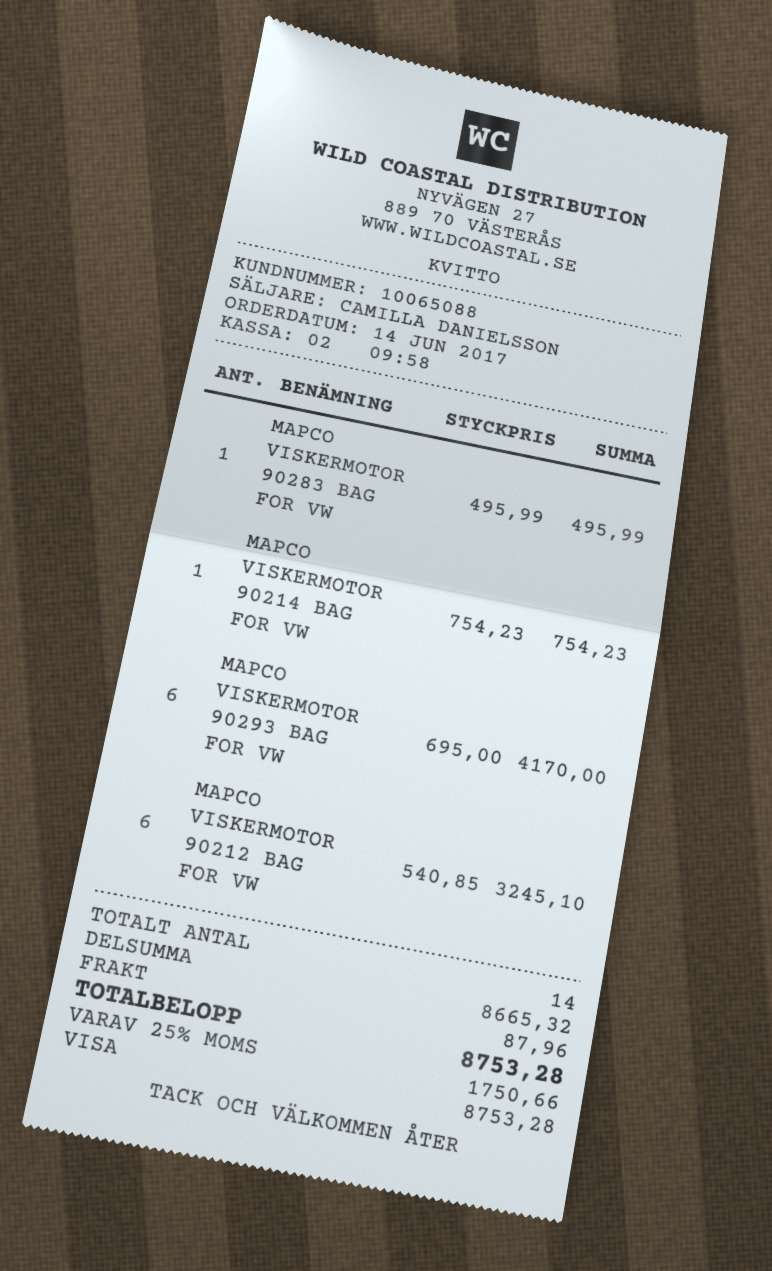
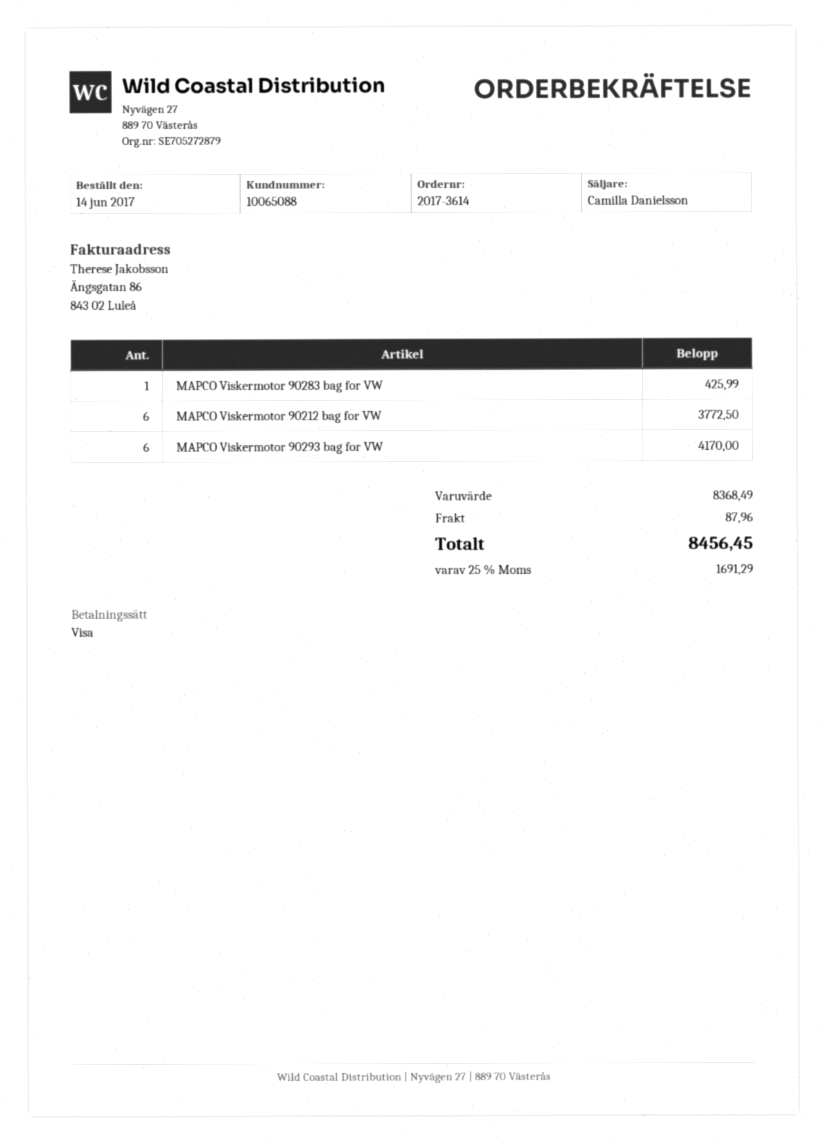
MAPCO VISKERMOTOR 90283 BAG FOR VW: 1 for 495.99 -> 1 for 425.99
MAPCO VISKERMOTOR 90214 BAG FOR VW: 1 for 754.23 -> none
MAPCO VISKERMOTOR 90212 BAG FOR VW: 6 for 3245.10 -> 6 for 3772.50
subtotal: 8665.32 -> 8368.49
tax: 25% = 1750.66 -> 25% = 1691.29
total: 8753.28 -> 8456.45

